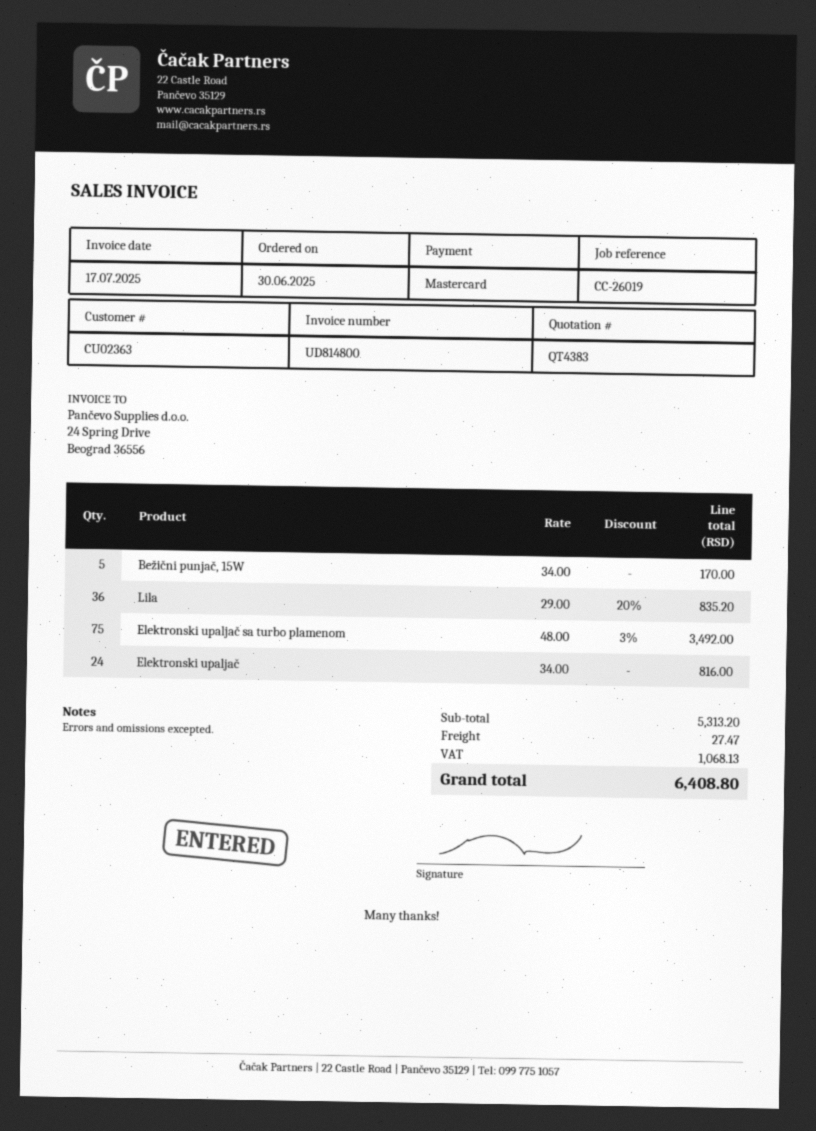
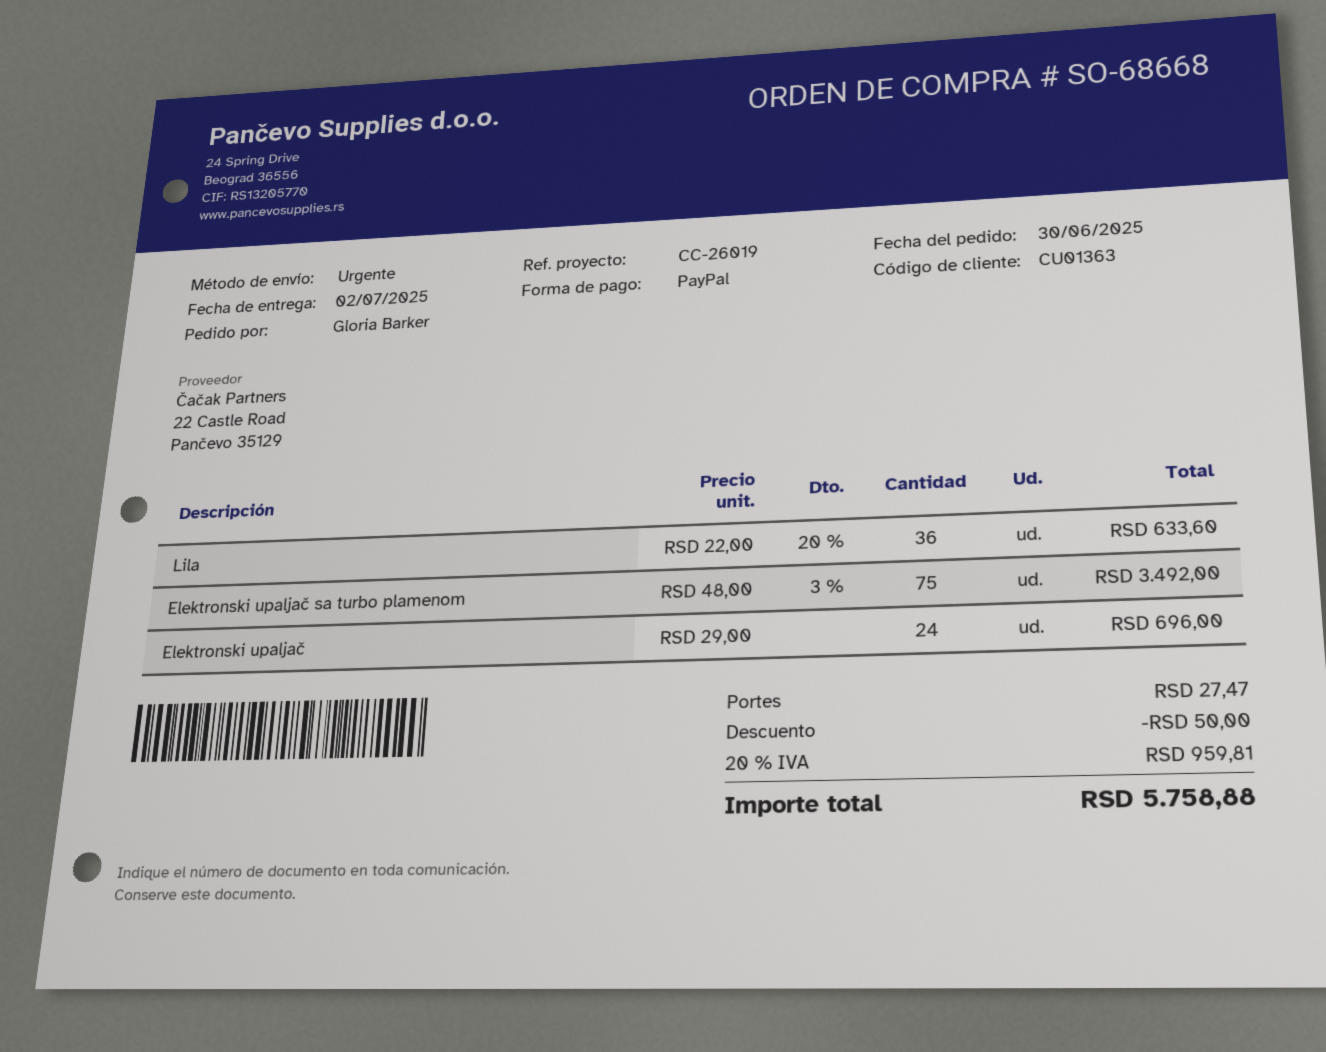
customer number: CU02363 -> CU01363
payment method: Mastercard -> PayPal
Bežični punjač, 15W: 5 x 34.00 = 170.00 -> none
Lila: 36 x 29.00 - 20% = 835.20 -> 36 x 22.00 - 20% = 633.60
Elektronski upaljač: 24 x 34.00 = 816.00 -> 24 x 29.00 = 696.00
discount: none -> 50.00
tax: 1068.13 -> 959.81
total: 6408.80 -> 5758.88

